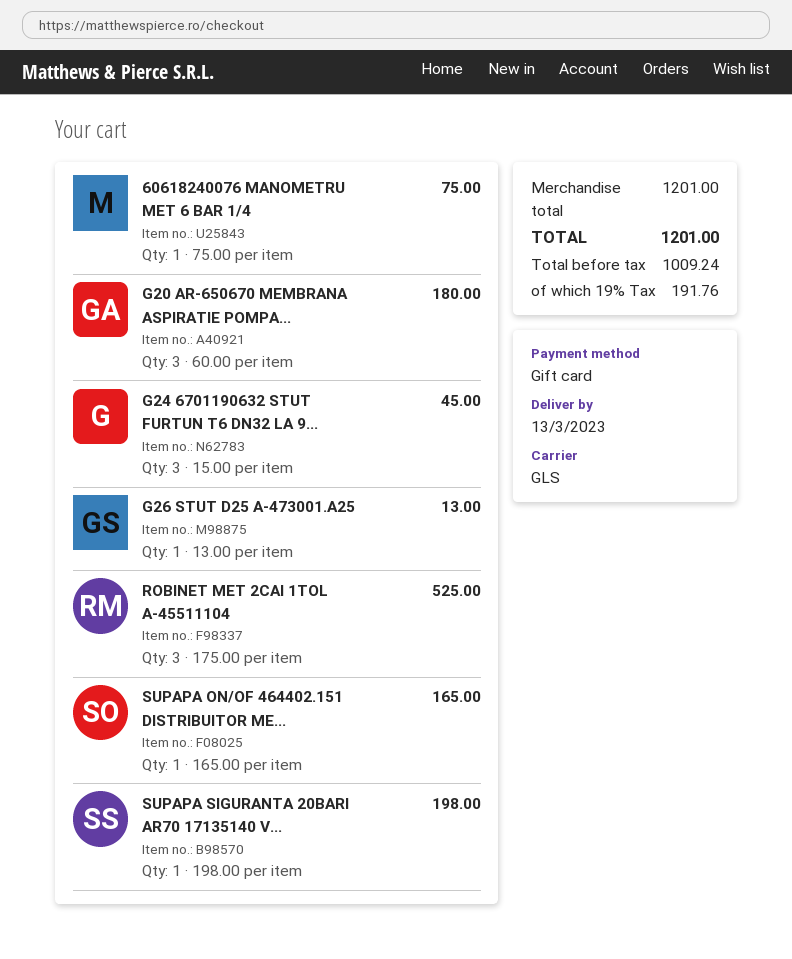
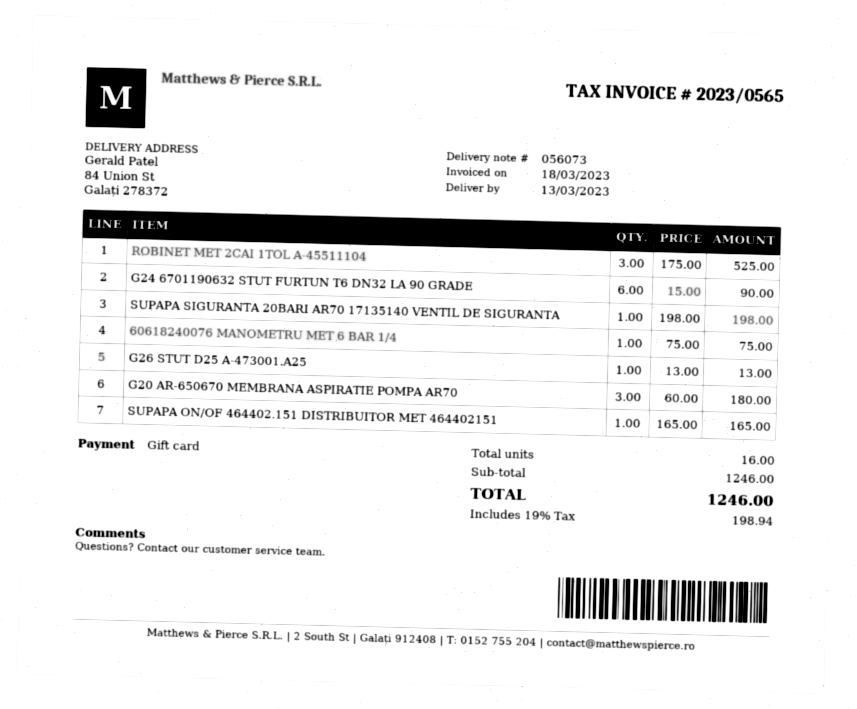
G24 6701190632 STUT FURTUN T6 DN32 LA 9...: 3 x 15.00 = 45.00 -> 6 x 15.00 = 90.00
subtotal: 1201.00 -> 1246.00
tax: 19% = 191.76 -> 19% = 198.94
total: 1201.00 -> 1246.00

